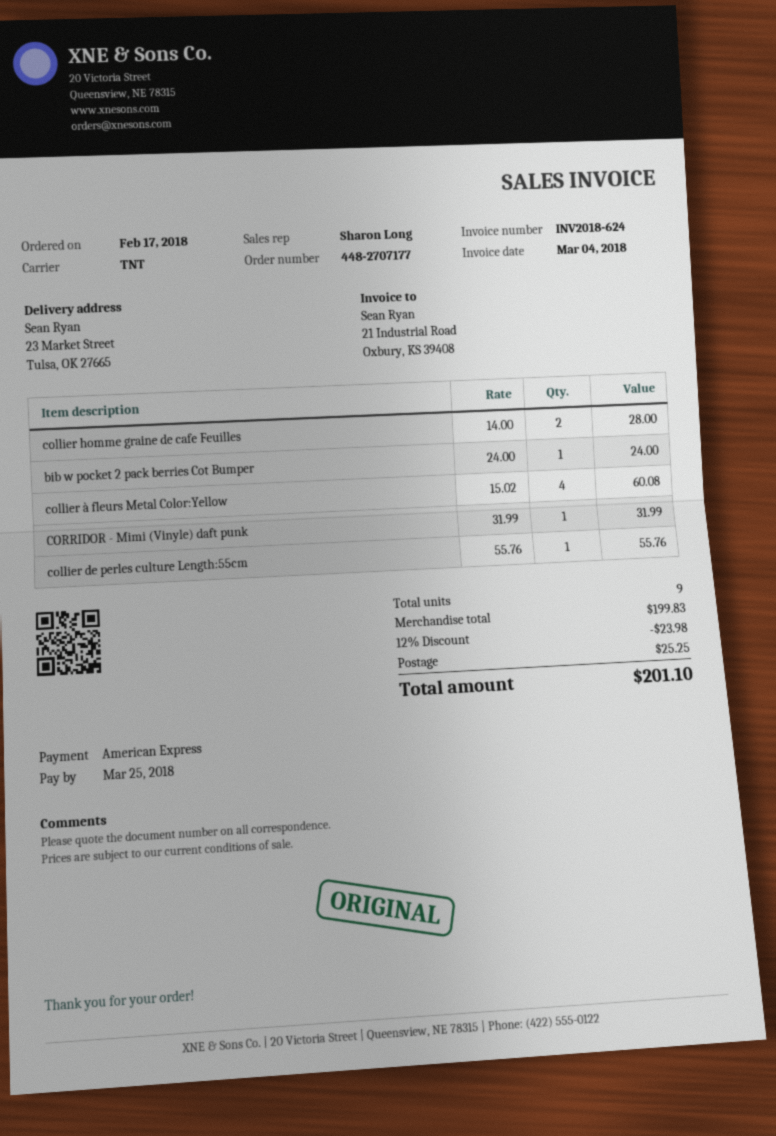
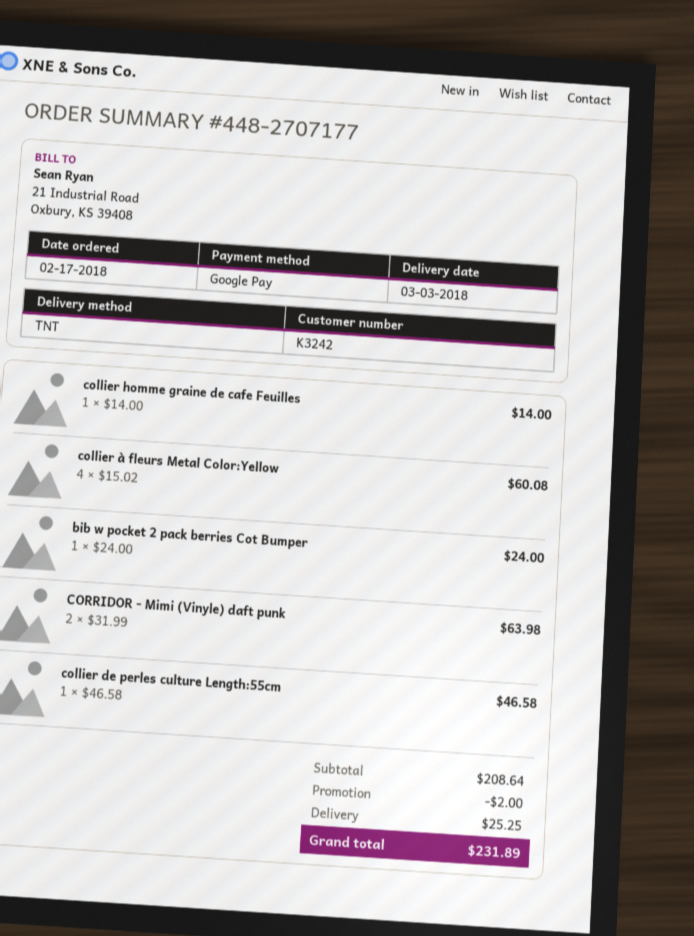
payment method: American Express -> Google Pay
collier homme graine de cafe Feuilles: 2 x 14.00 = 28.00 -> 1 x 14.00 = 14.00
CORRIDOR - Mimi (Vinyle) daft punk: 1 x 31.99 = 31.99 -> 2 x 31.99 = 63.98
collier de perles culture Length:55cm: 1 x 55.76 = 55.76 -> 1 x 46.58 = 46.58
subtotal: 199.83 -> 208.64
discount: 23.98 -> 2.00
total: 201.10 -> 231.89

